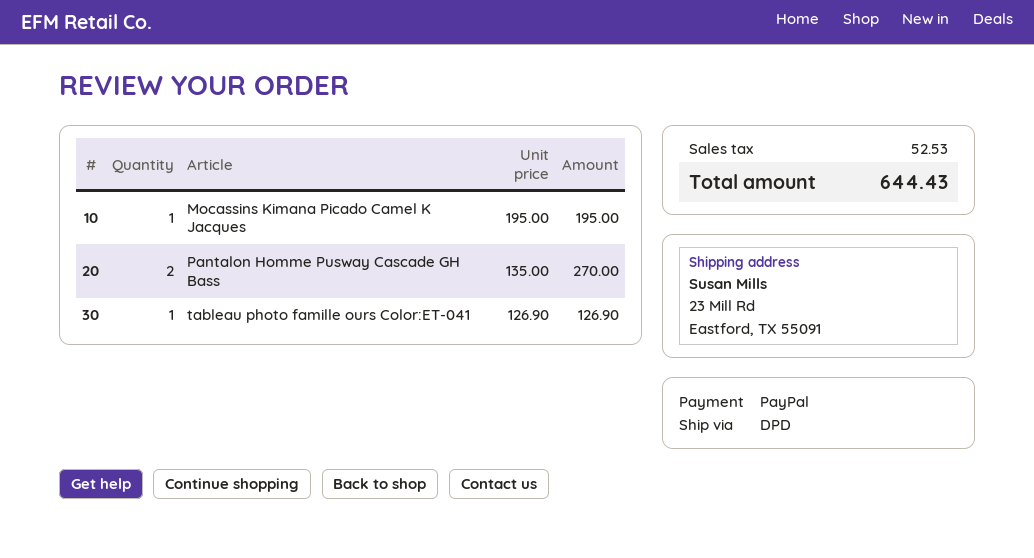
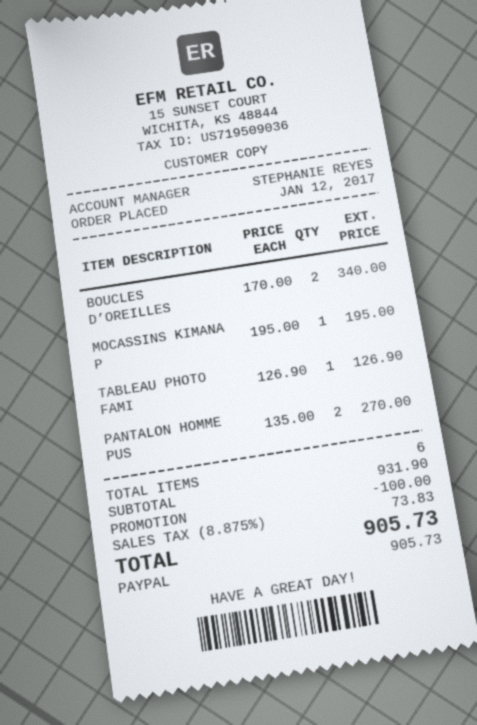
BOUCLES D’OREILLES: none -> 2 x 170.00 = 340.00
discount: none -> 100.00
tax: 52.53 -> 73.83
total: 644.43 -> 905.73

